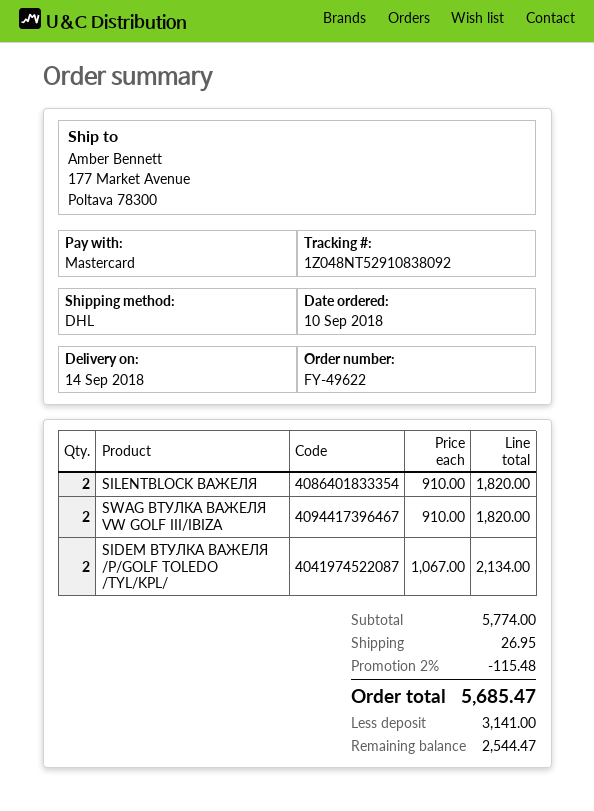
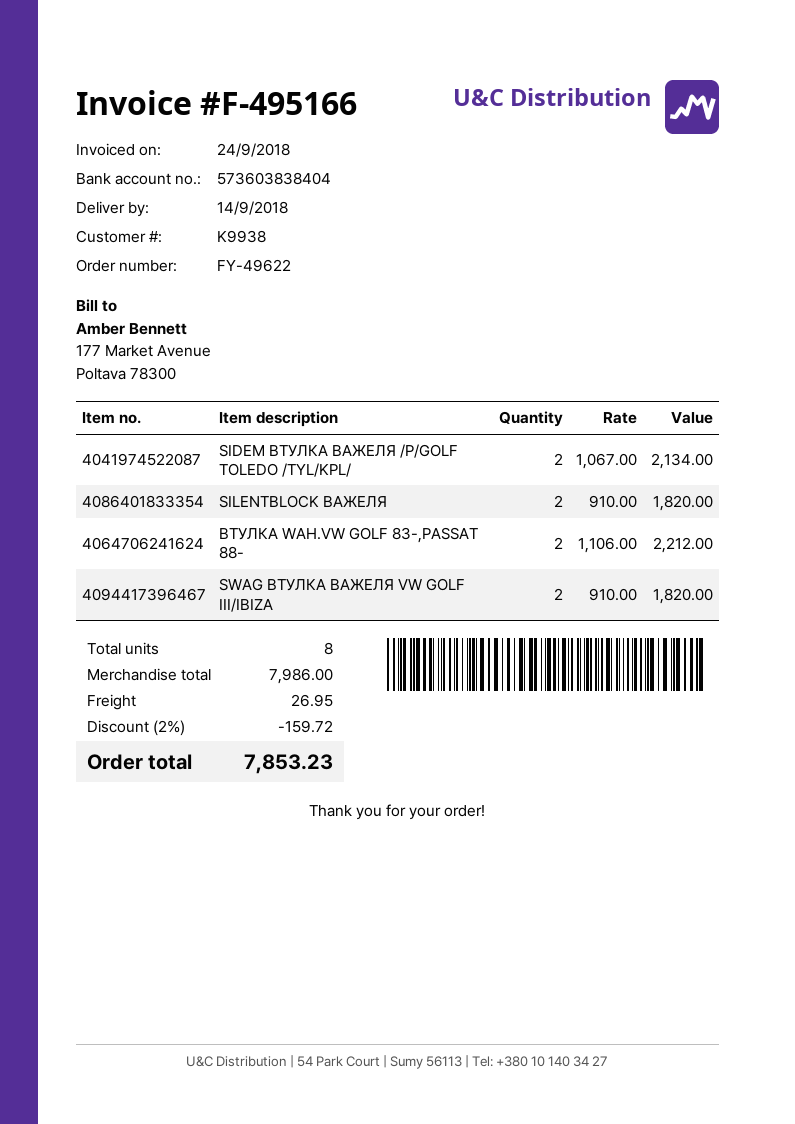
ВТУЛКА WAH.VW GOLF 83-,PASSAT 88-: none -> 2 x 1106.00 = 2212.00
subtotal: 5774.00 -> 7986.00
discount: 2% = 115.48 -> 2% = 159.72
total: 5685.47 -> 7853.23

